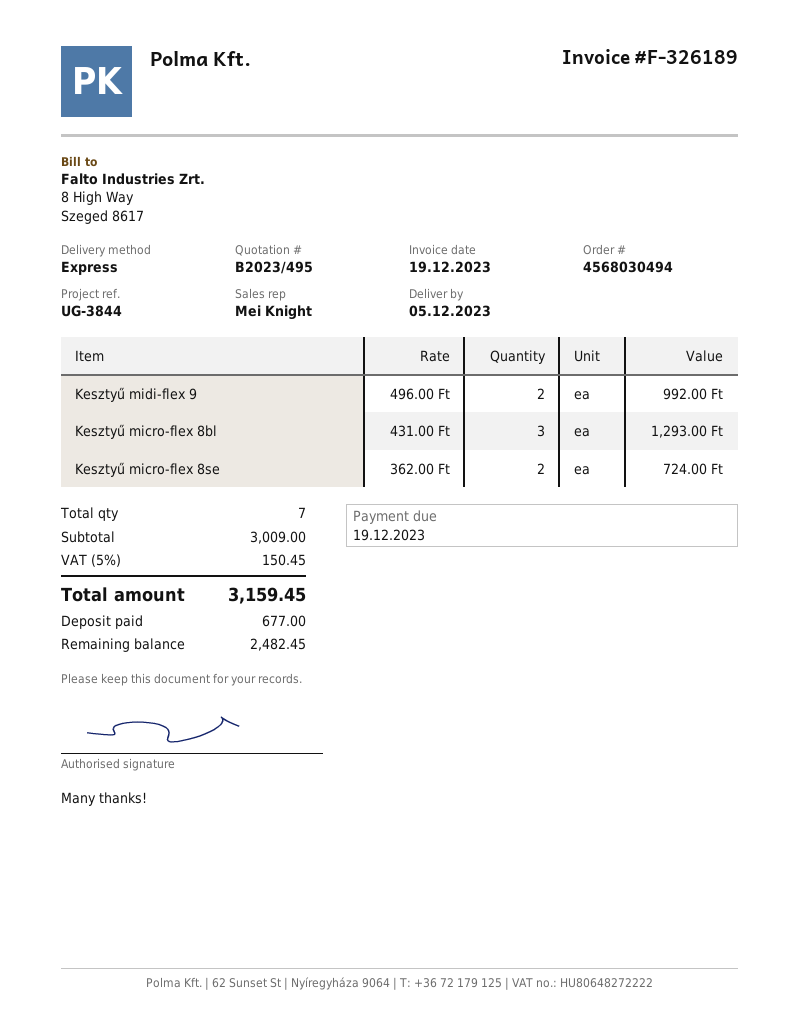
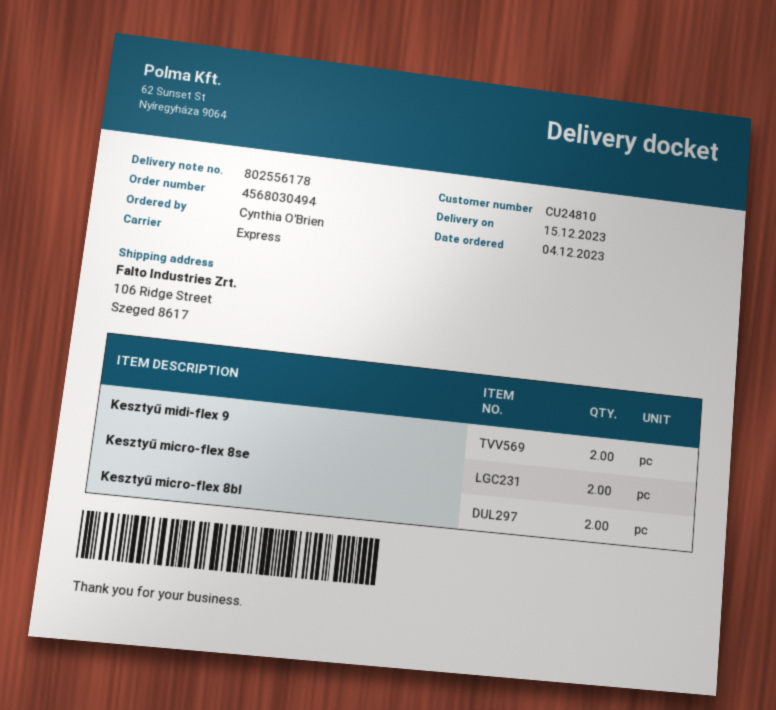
delivery date: 2023-12-05 -> 2023-12-15
Kesztyű micro-flex 8bl: 3 -> 2

